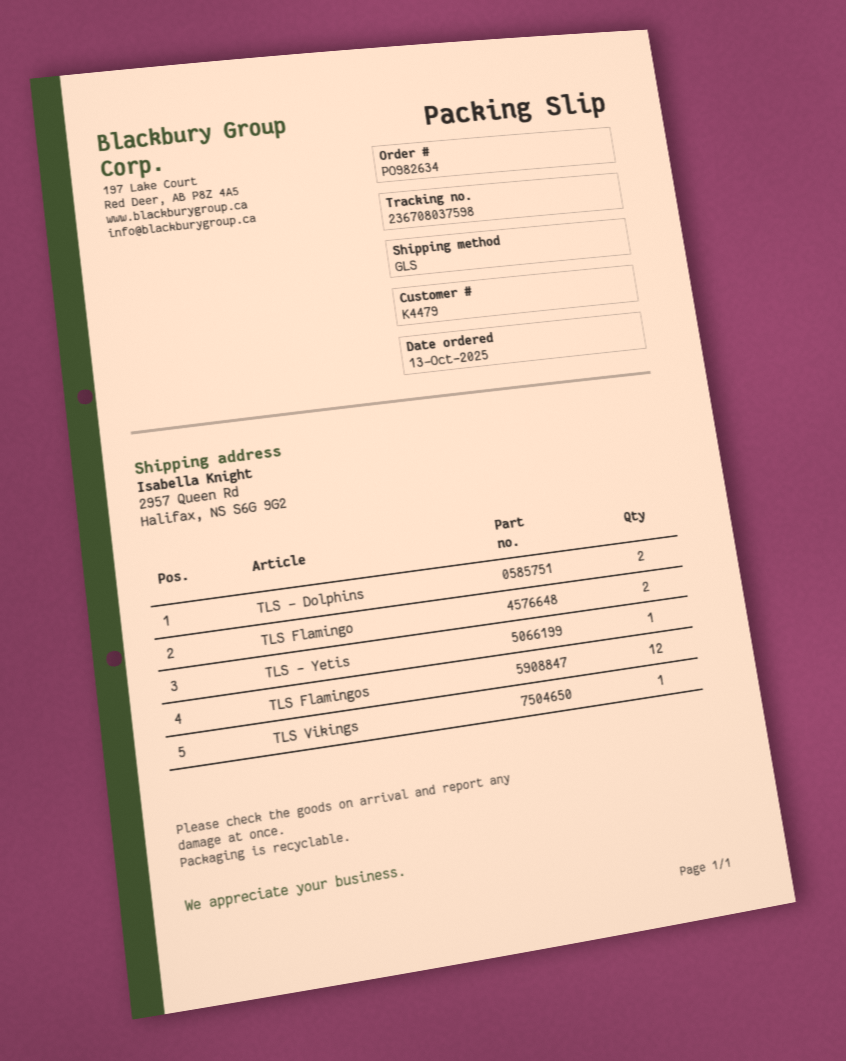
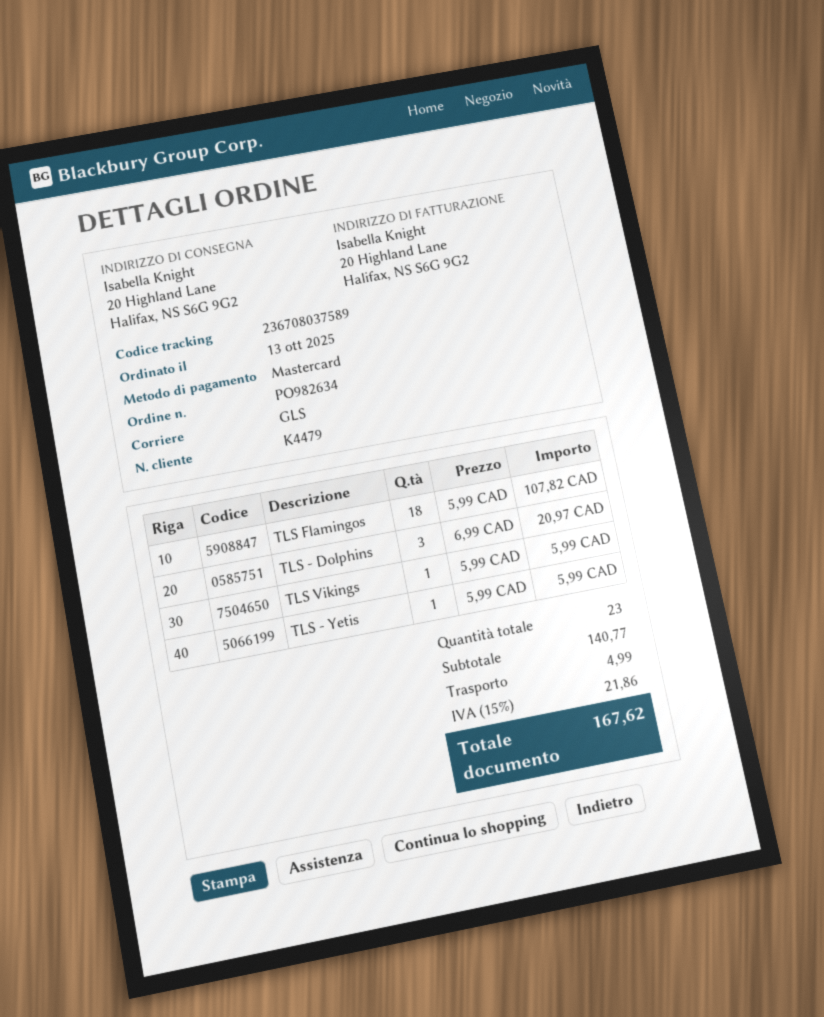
tracking number: 236708037598 -> 236708037589
ship to: 2957 Queen Rd, Halifax, NS S6G 9G2 -> 20 Highland Lane, Halifax, NS S6G 9G2
TLS - Dolphins: 2 -> 3
TLS Flamingo: 2 -> none
TLS Flamingos: 12 -> 18

